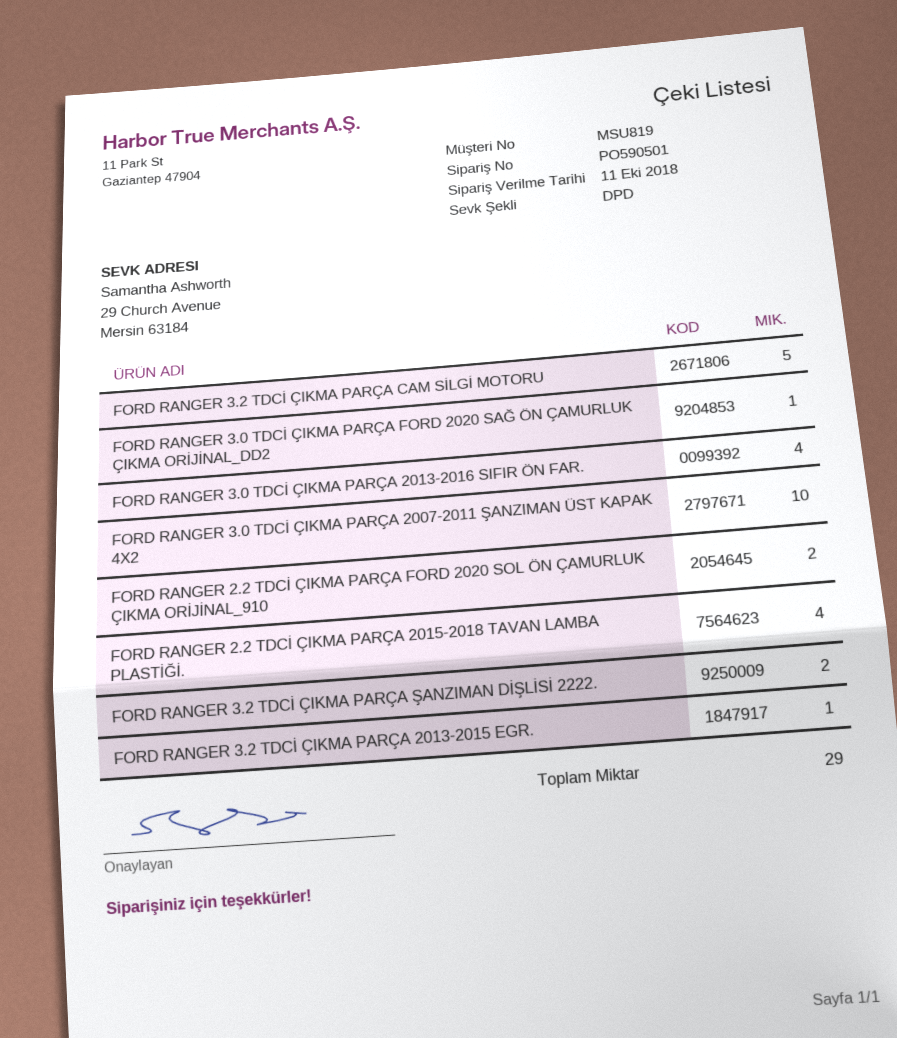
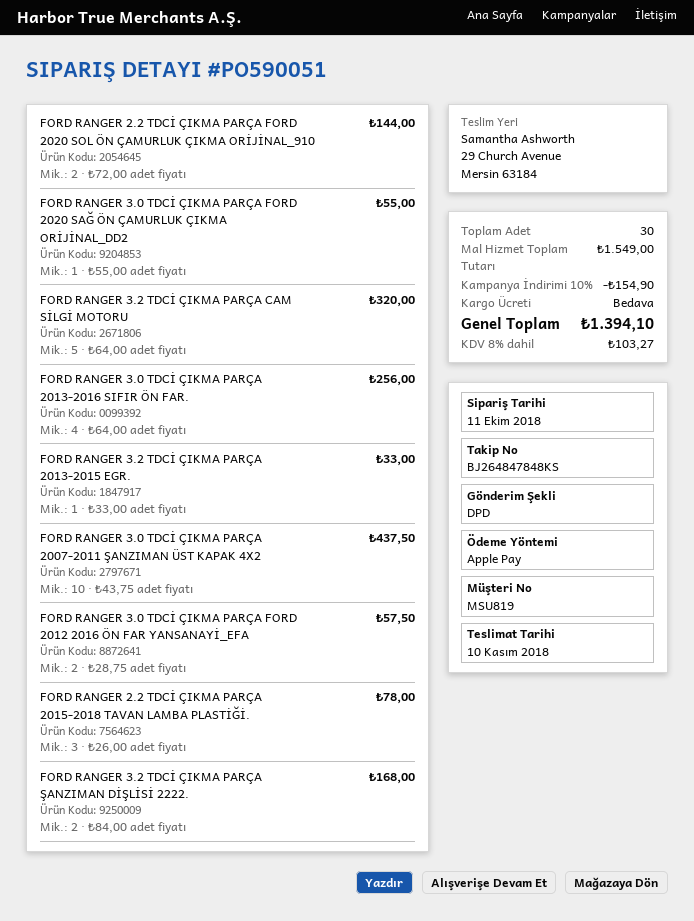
order number: PO590501 -> PO590051
FORD RANGER 2.2 TDCİ ÇIKMA PARÇA 2015-2018 TAVAN LAMBA PLASTİĞİ.: 4 -> 3
FORD RANGER 3.0 TDCİ ÇIKMA PARÇA FORD 2012 2016 ÖN FAR YANSANAYİ_EFA: none -> 2
total quantity: 29 -> 30

